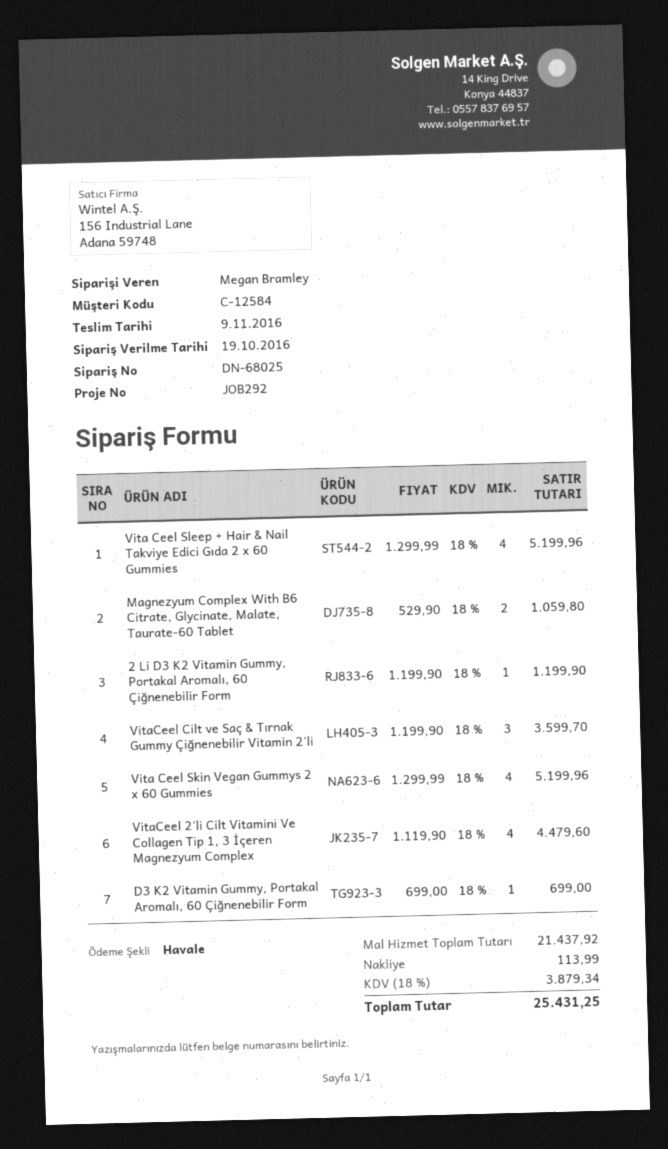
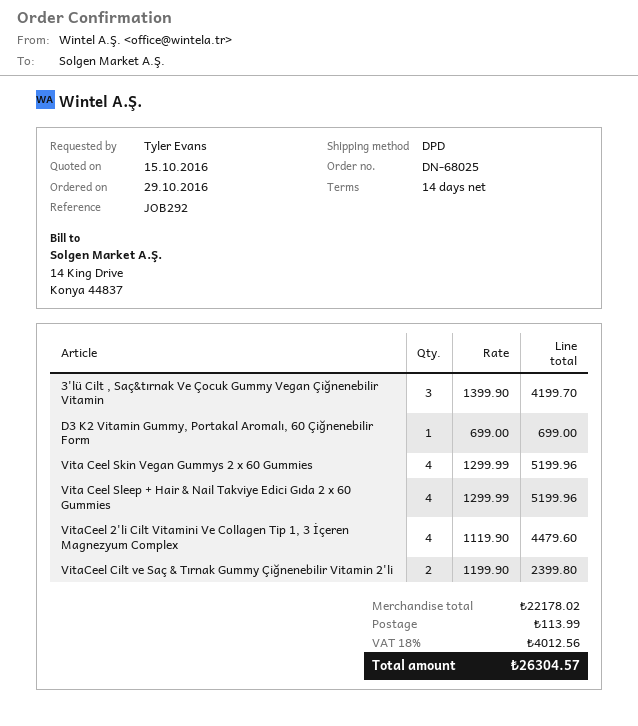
order date: 2016-10-19 -> 2016-10-29
ordered by: Megan Bramley -> Tyler Evans
Magnezyum Complex With B6 Citrate, Glycinate, Malate, Taurate-60 Tablet: 2 x 529.90 = 1059.80 -> none
2 Li D3 K2 Vitamin Gummy, Portakal Aromalı, 60 Çiğnenebilir Form: 1 x 1199.90 = 1199.90 -> none
VitaCeel Cilt ve Saç & Tırnak Gummy Çiğnenebilir Vitamin 2'li: 3 x 1199.90 = 3599.70 -> 2 x 1199.90 = 2399.80
3'lü Cilt , Saç&tırnak Ve Çocuk Gummy Vegan Çiğnenebilir Vitamin: none -> 3 x 1399.90 = 4199.70
subtotal: 21437.92 -> 22178.02
tax: 18% = 3879.34 -> 18% = 4012.56
total: 25431.25 -> 26304.57

